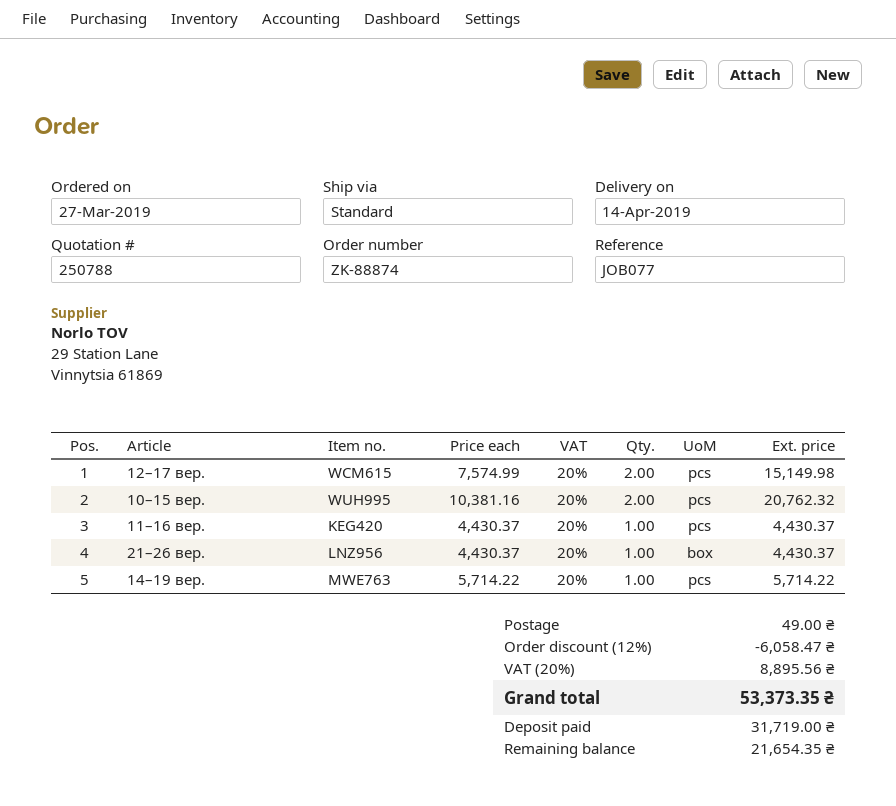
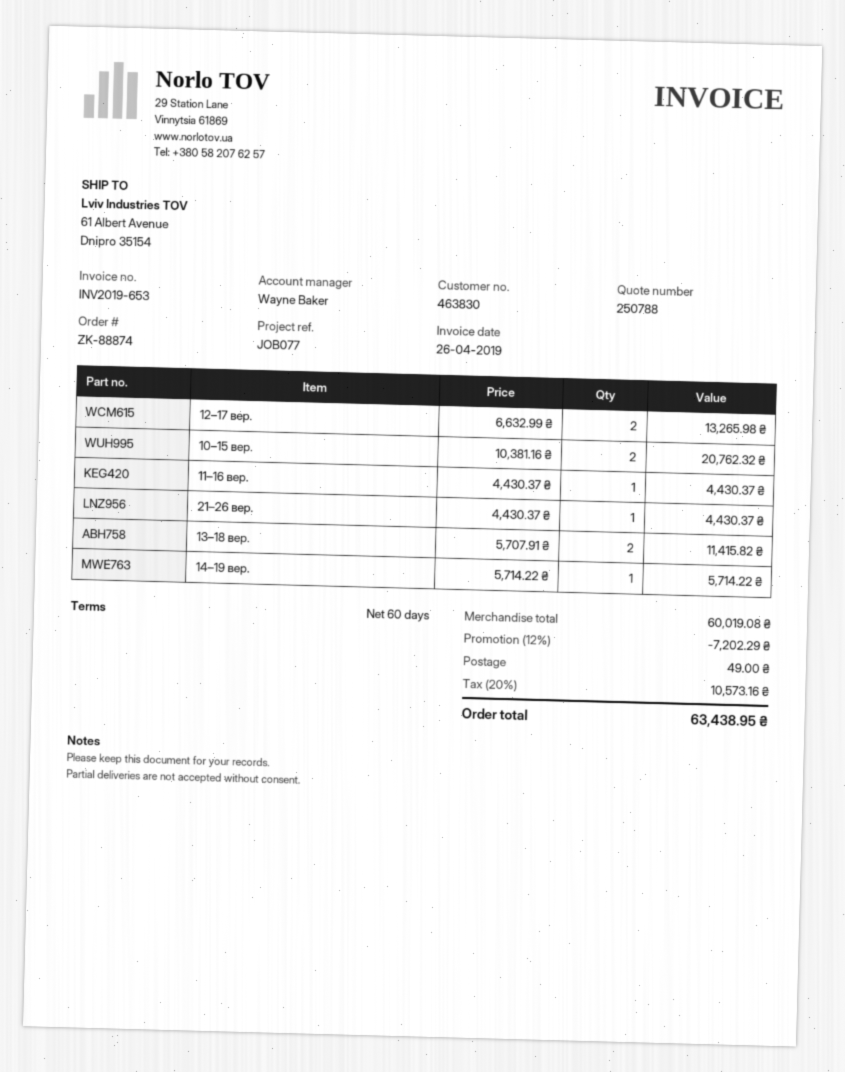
12–17 вер.: 2 x 7574.99 = 15149.98 -> 2 x 6632.99 = 13265.98
13–18 вер.: none -> 2 x 5707.91 = 11415.82
discount: 12% = 6058.47 -> 12% = 7202.29
tax: 20% = 8895.56 -> 20% = 10573.16
total: 53373.35 -> 63438.95

